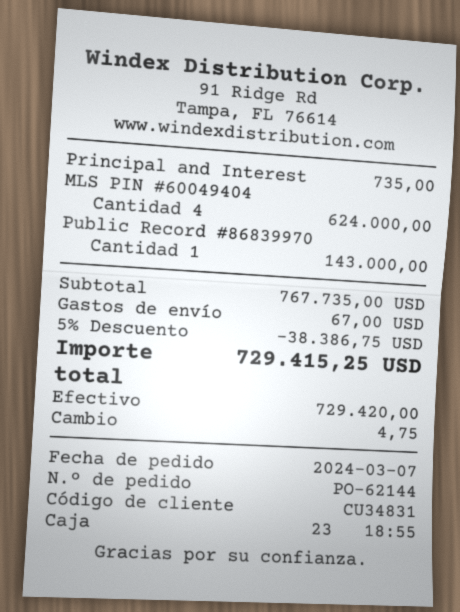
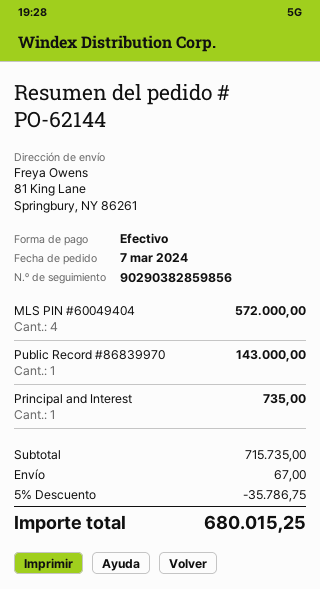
MLS PIN #60049404: 4 for 624000.00 -> 4 for 572000.00
subtotal: 767735.00 -> 715735.00
discount: 5% = 38386.75 -> 5% = 35786.75
total: 729415.25 -> 680015.25

